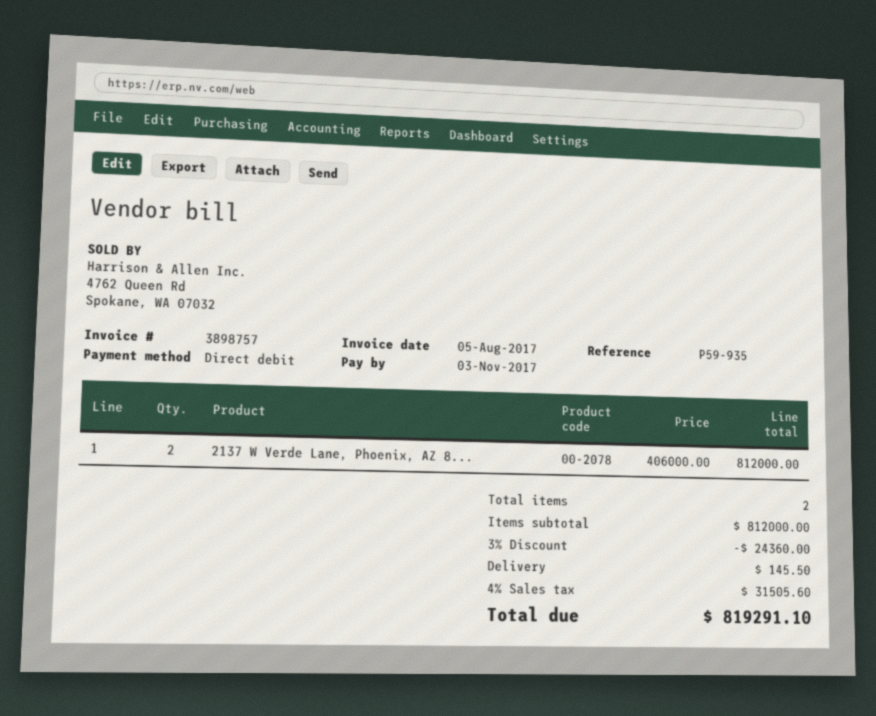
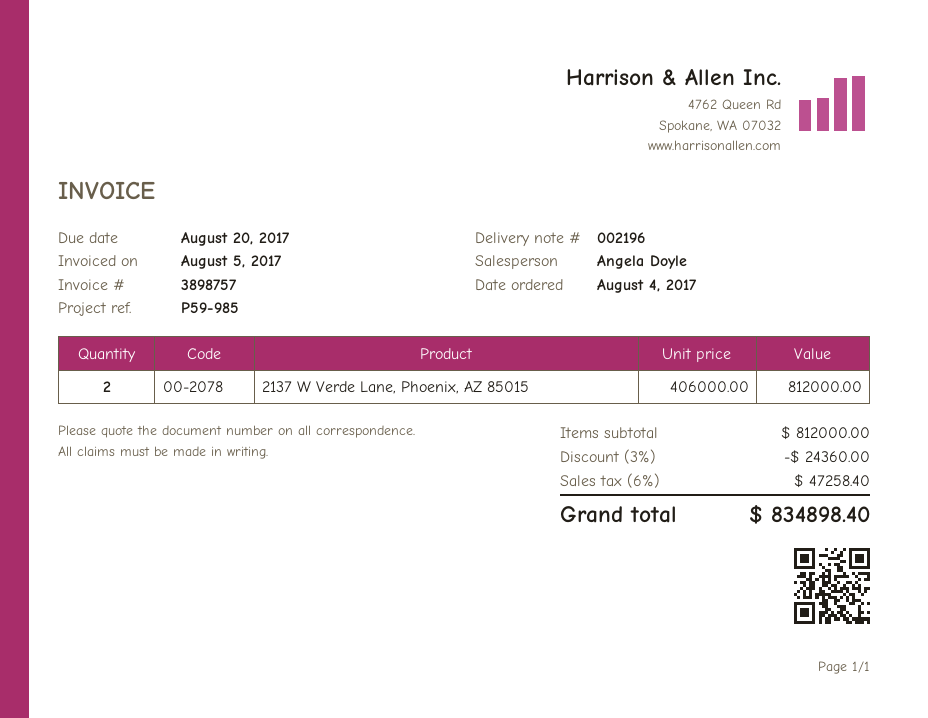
due date: 2017-11-03 -> 2017-08-20
reference: P59-935 -> P59-985
shipping: 145.50 -> none
tax: 4% = 31505.60 -> 6% = 47258.40
total: 819291.10 -> 834898.40

